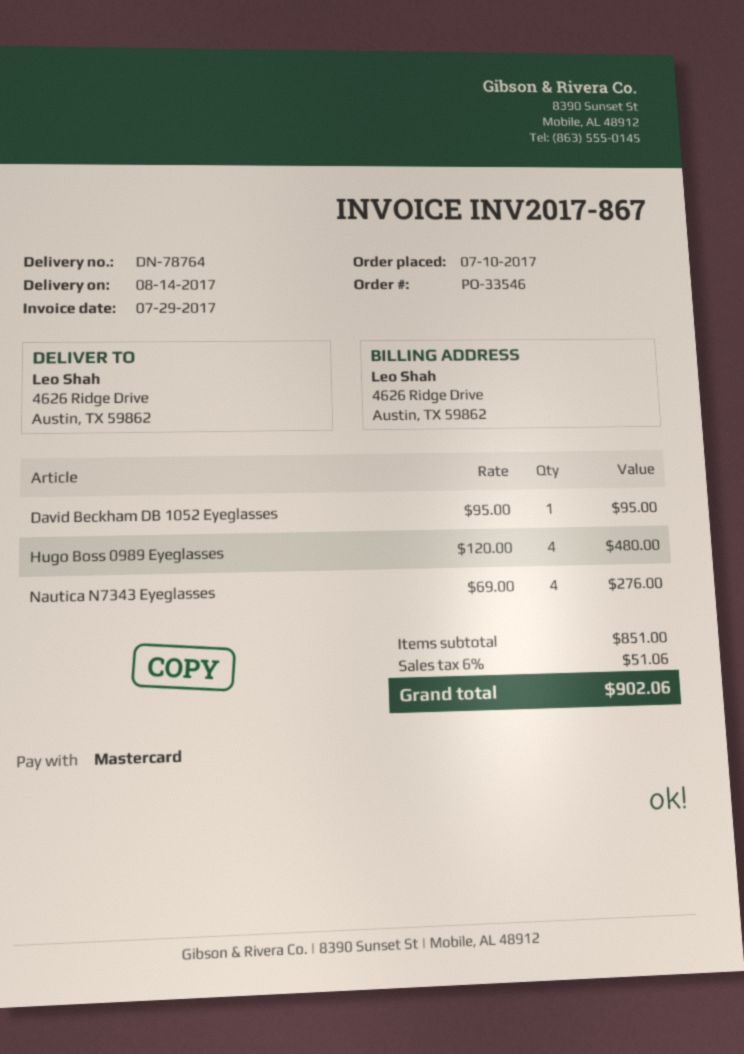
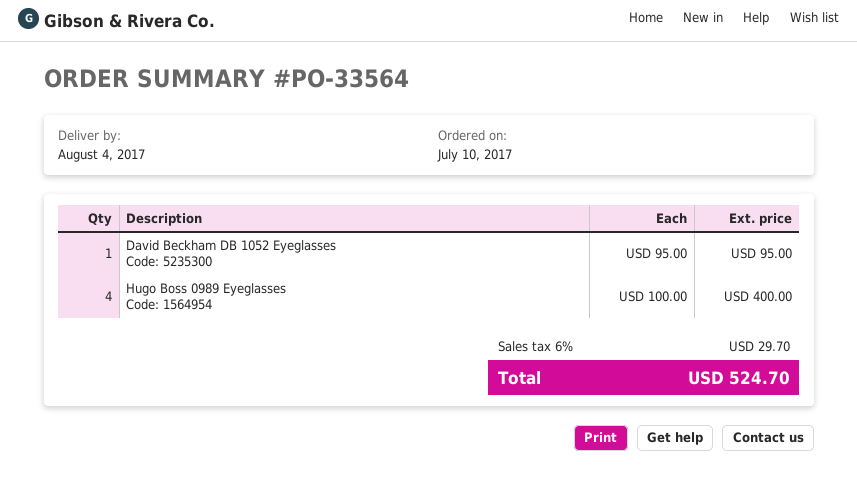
order number: PO-33546 -> PO-33564
delivery date: 2017-08-14 -> 2017-08-04
Hugo Boss 0989 Eyeglasses: 4 x 120.00 = 480.00 -> 4 x 100.00 = 400.00
Nautica N7343 Eyeglasses: 4 x 69.00 = 276.00 -> none
tax: 6% = 51.06 -> 6% = 29.70
total: 902.06 -> 524.70

